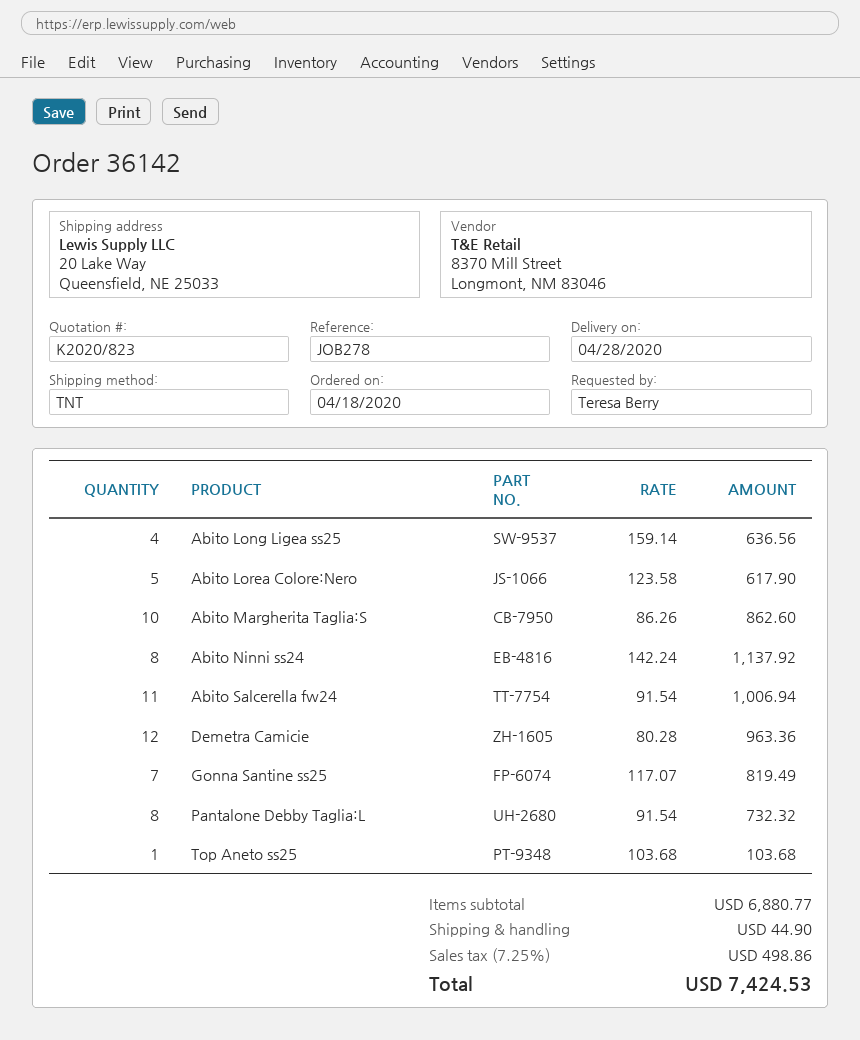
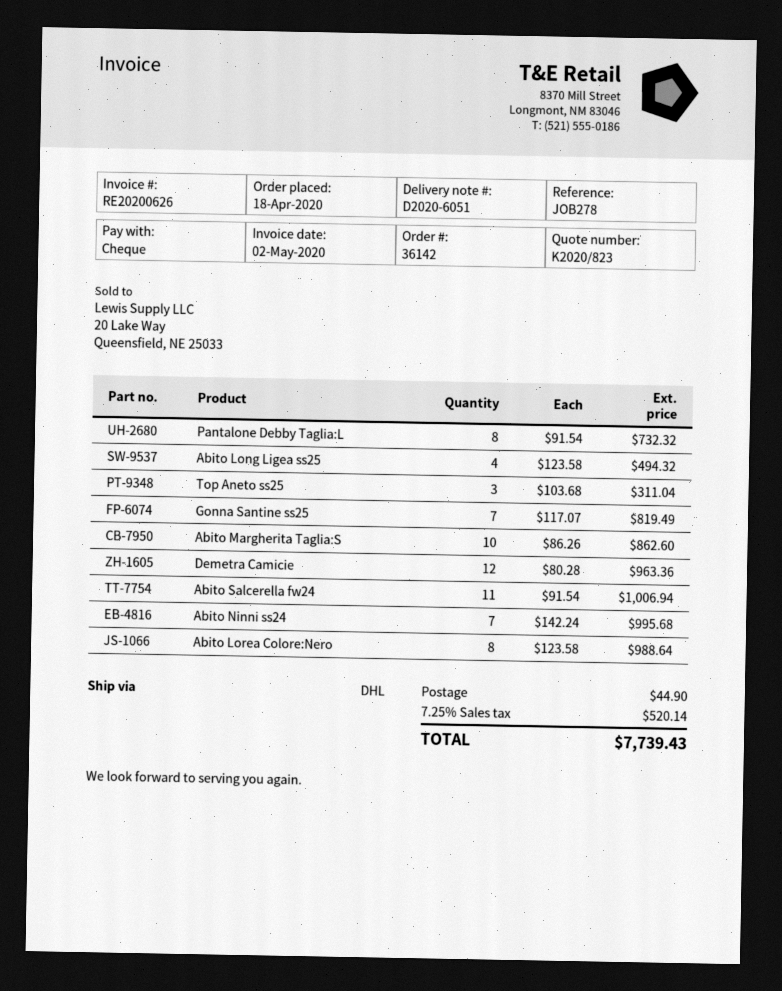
shipping method: TNT -> DHL
Abito Long Ligea ss25: 4 x 159.14 = 636.56 -> 4 x 123.58 = 494.32
Abito Lorea Colore:Nero: 5 x 123.58 = 617.90 -> 8 x 123.58 = 988.64
Abito Ninni ss24: 8 x 142.24 = 1137.92 -> 7 x 142.24 = 995.68
Top Aneto ss25: 1 x 103.68 = 103.68 -> 3 x 103.68 = 311.04
tax: 7.25% = 498.86 -> 7.25% = 520.14
total: 7424.53 -> 7739.43

